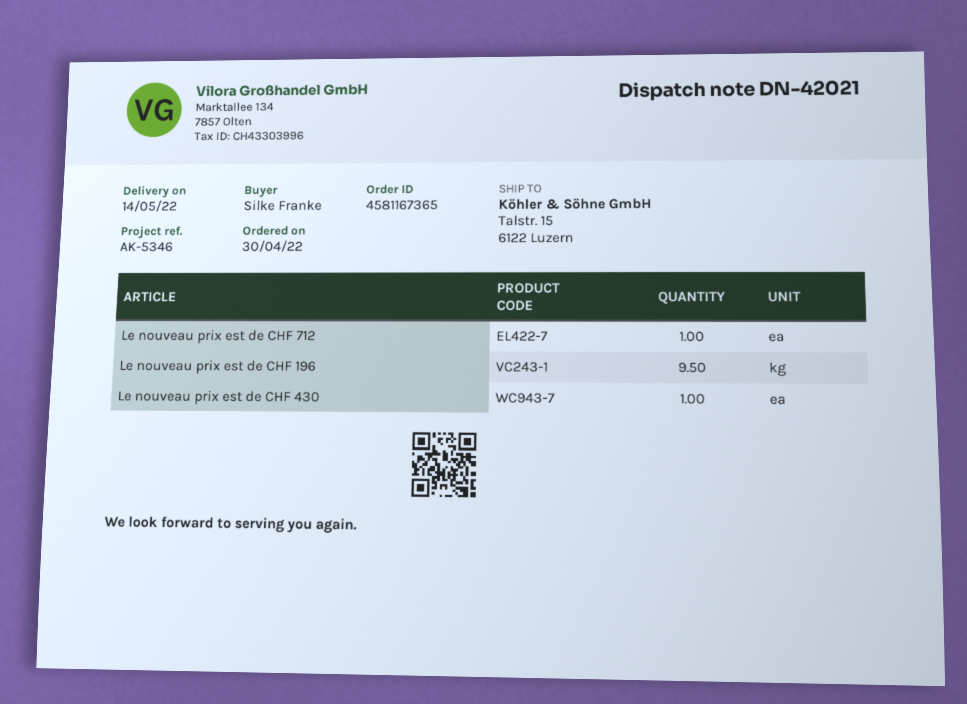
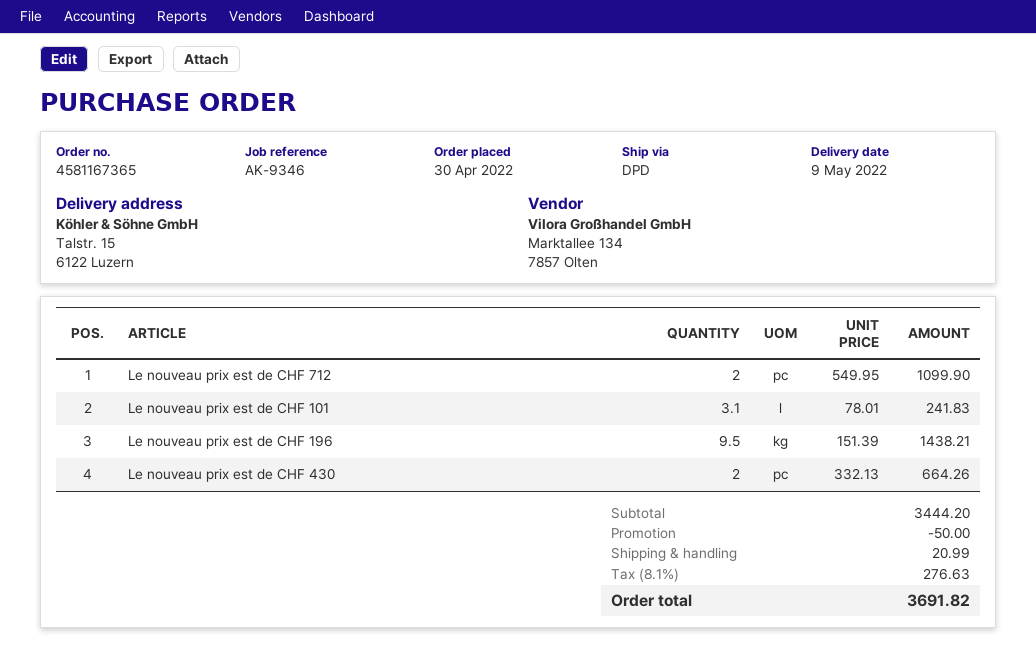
delivery date: 2022-05-14 -> 2022-05-09
reference: AK-5346 -> AK-9346
Le nouveau prix est de CHF 712: 1 -> 2
Le nouveau prix est de CHF 430: 1 -> 2
Le nouveau prix est de CHF 101: none -> 3.1

